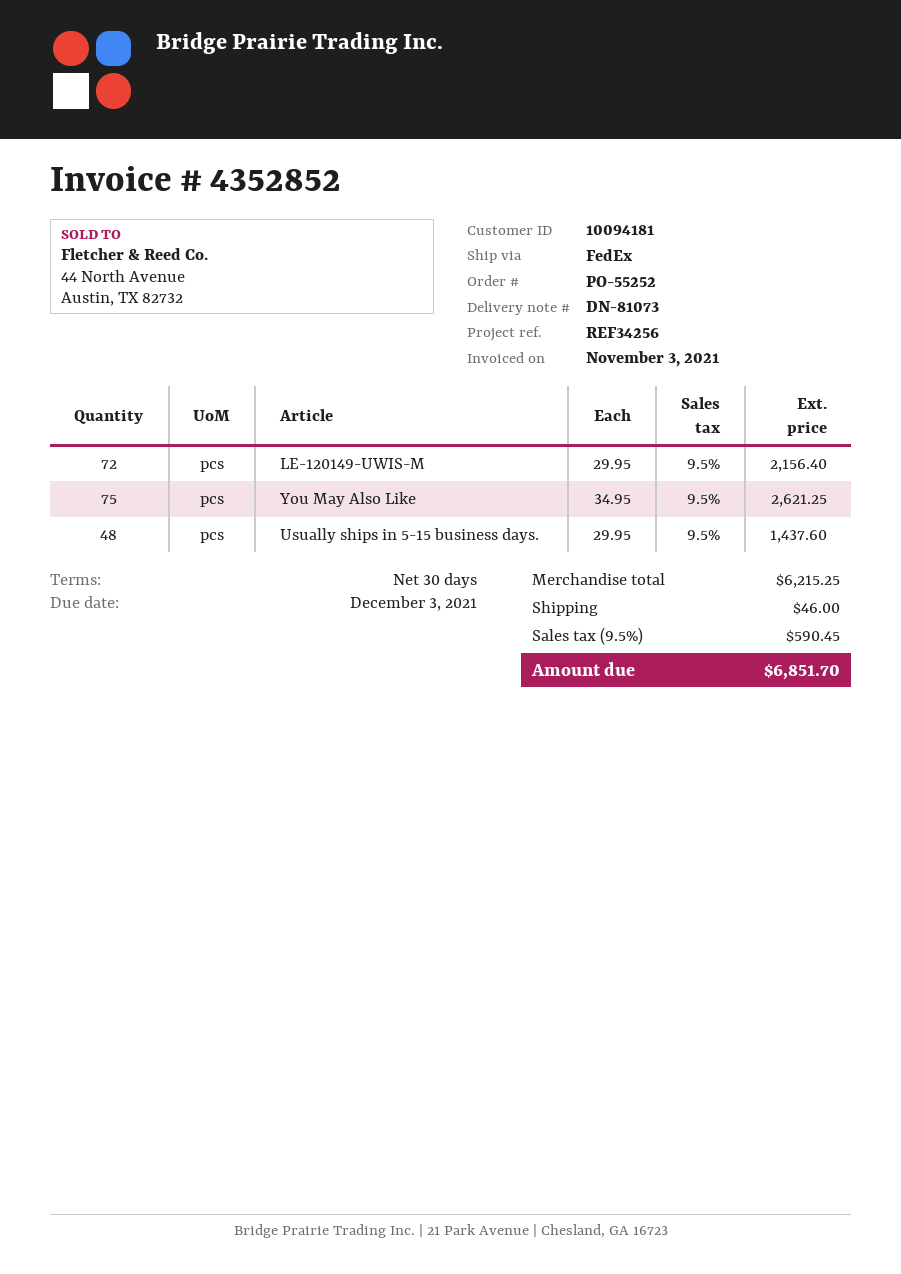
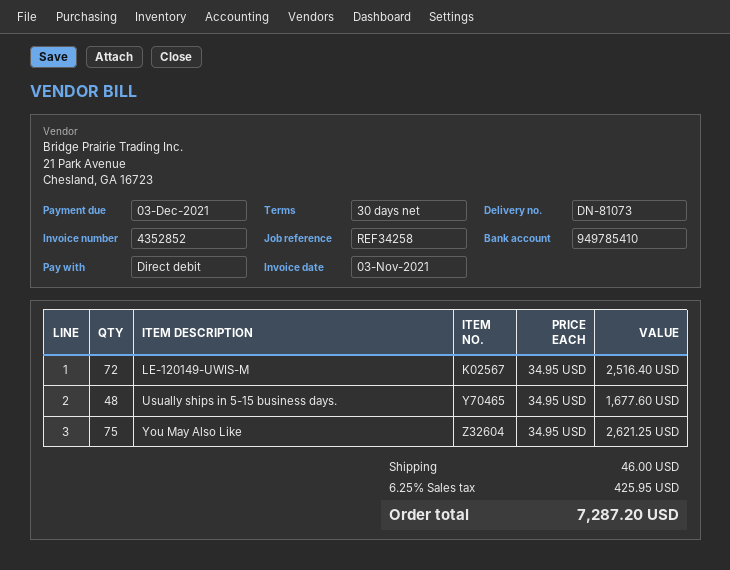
reference: REF34256 -> REF34258
LE-120149-UWIS-M: 72 x 29.95 = 2156.40 -> 72 x 34.95 = 2516.40
Usually ships in 5-15 business days.: 48 x 29.95 = 1437.60 -> 48 x 34.95 = 1677.60
tax: 9.5% = 590.45 -> 6.25% = 425.95
total: 6851.70 -> 7287.20

